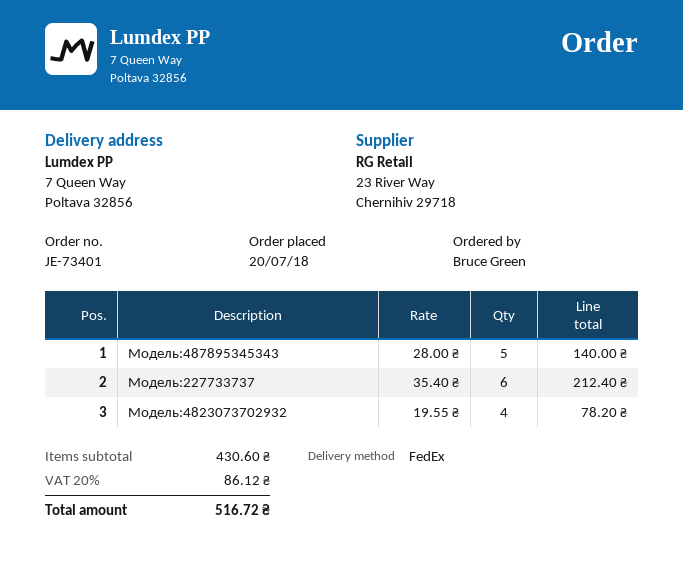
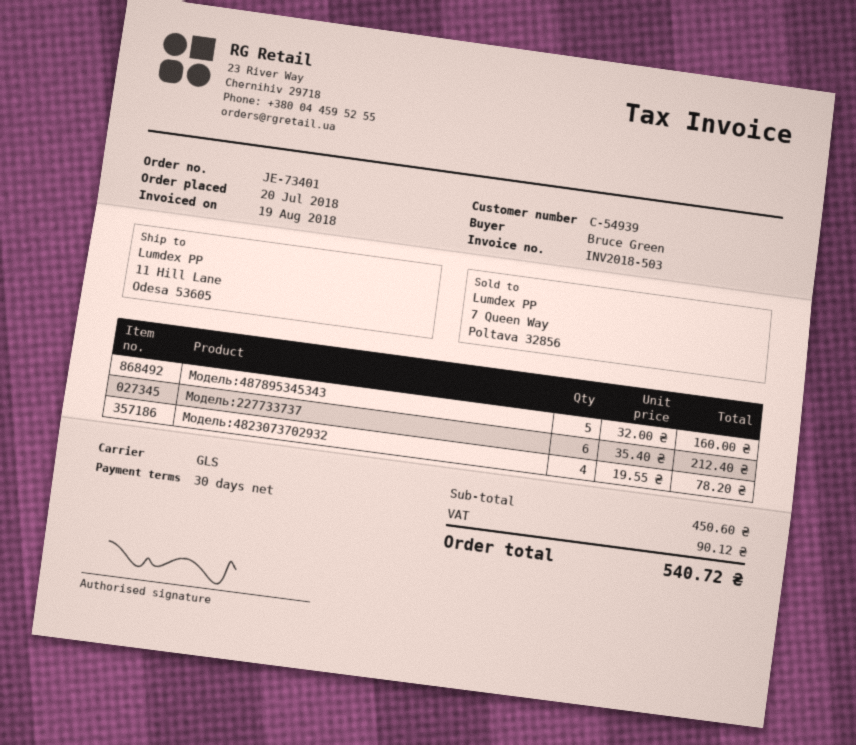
shipping method: FedEx -> GLS
ship to: 7 Queen Way, Poltava 32856 -> 11 Hill Lane, Odesa 53605
Модель:487895345343: 5 x 28.00 = 140.00 -> 5 x 32.00 = 160.00
subtotal: 430.60 -> 450.60
tax: 86.12 -> 90.12
total: 516.72 -> 540.72

